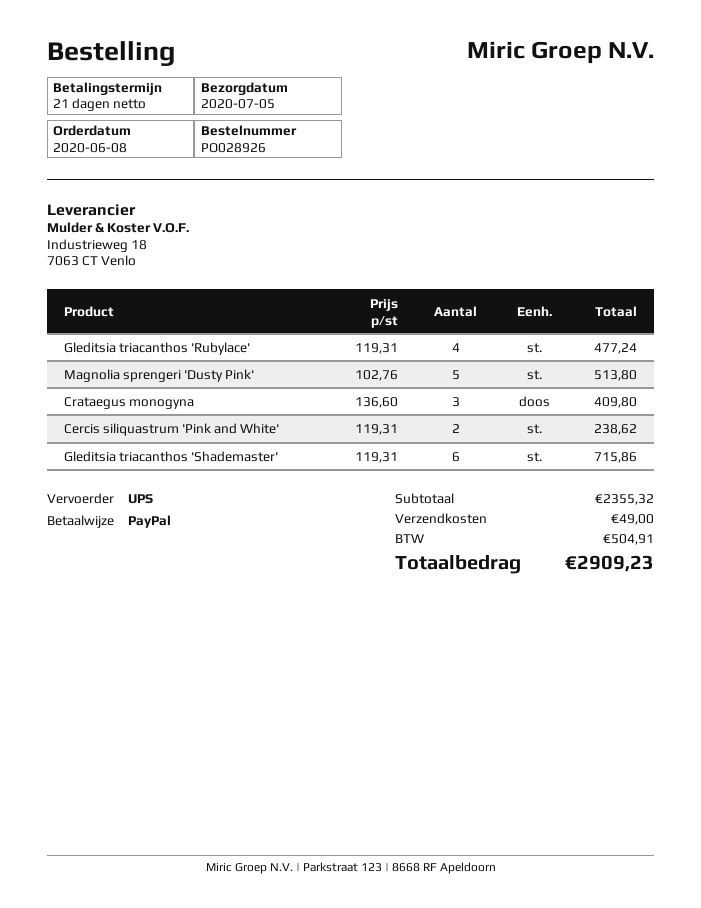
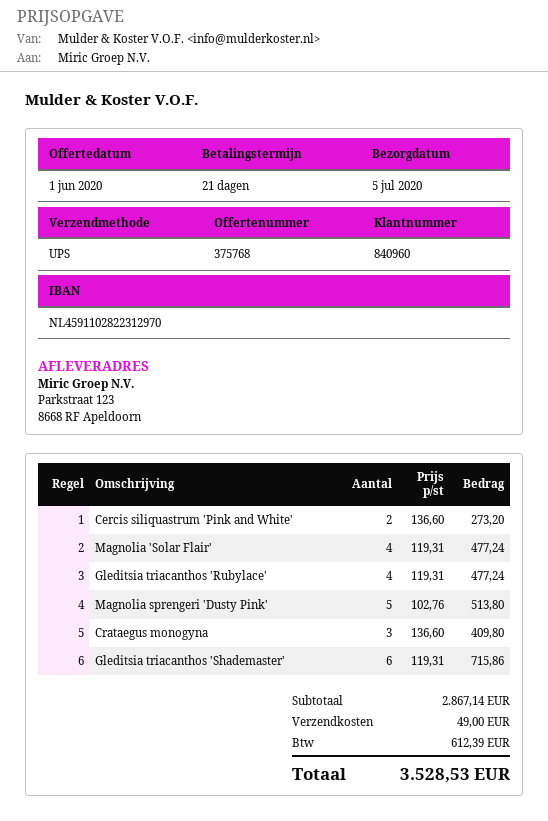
Cercis siliquastrum 'Pink and White': 2 x 119.31 = 238.62 -> 2 x 136.60 = 273.20
Magnolia 'Solar Flair': none -> 4 x 119.31 = 477.24
subtotal: 2355.32 -> 2867.14
tax: 504.91 -> 612.39
total: 2909.23 -> 3528.53

